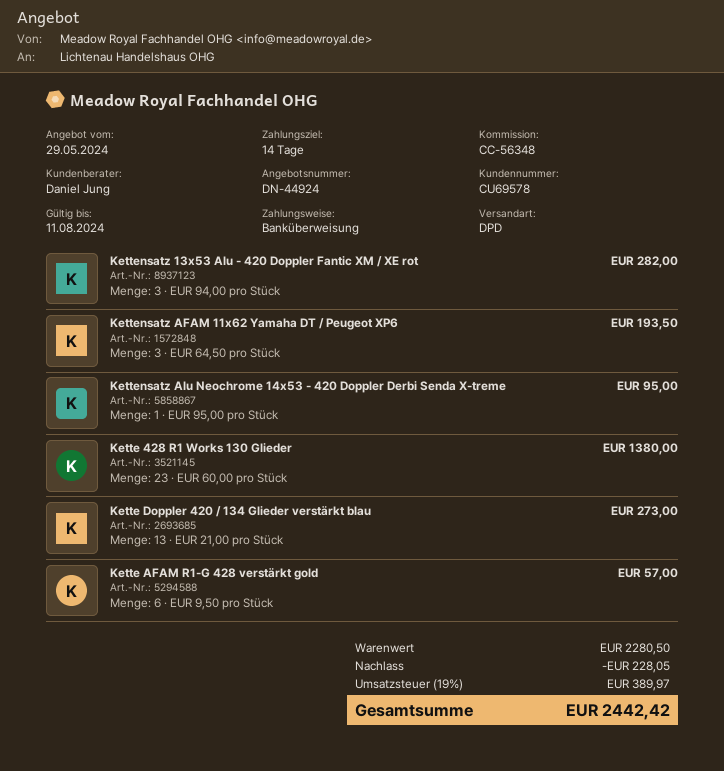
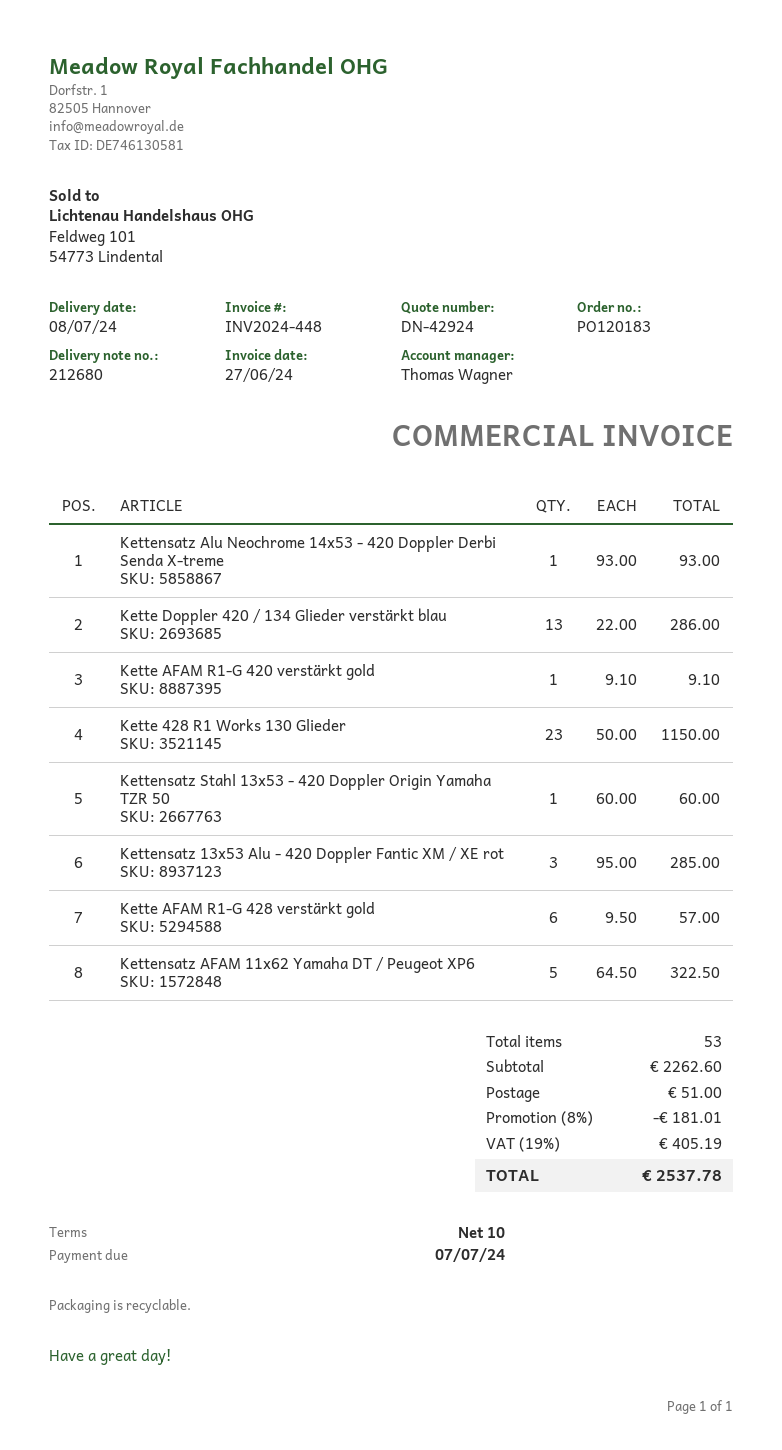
quote number: DN-44924 -> DN-42924
payment terms: 14 days -> 10 days
sales rep: Daniel Jung -> Thomas Wagner
Kettensatz 13x53 Alu - 420 Doppler Fantic XM / XE rot: 3 x 94.00 = 282.00 -> 3 x 95.00 = 285.00
Kettensatz AFAM 11x62 Yamaha DT / Peugeot XP6: 3 x 64.50 = 193.50 -> 5 x 64.50 = 322.50
Kettensatz Alu Neochrome 14x53 - 420 Doppler Derbi Senda X-treme: 1 x 95.00 = 95.00 -> 1 x 93.00 = 93.00
Kette 428 R1 Works 130 Glieder: 23 x 60.00 = 1380.00 -> 23 x 50.00 = 1150.00
Kette Doppler 420 / 134 Glieder verstärkt blau: 13 x 21.00 = 273.00 -> 13 x 22.00 = 286.00
Kette AFAM R1-G 420 verstärkt gold: none -> 1 x 9.10 = 9.10
Kettensatz Stahl 13x53 - 420 Doppler Origin Yamaha TZR 50: none -> 1 x 60.00 = 60.00
subtotal: 2280.50 -> 2262.60
discount: 228.05 -> 181.01
shipping: none -> 51.00
tax: 19% = 389.97 -> 19% = 405.19
total: 2442.42 -> 2537.78

